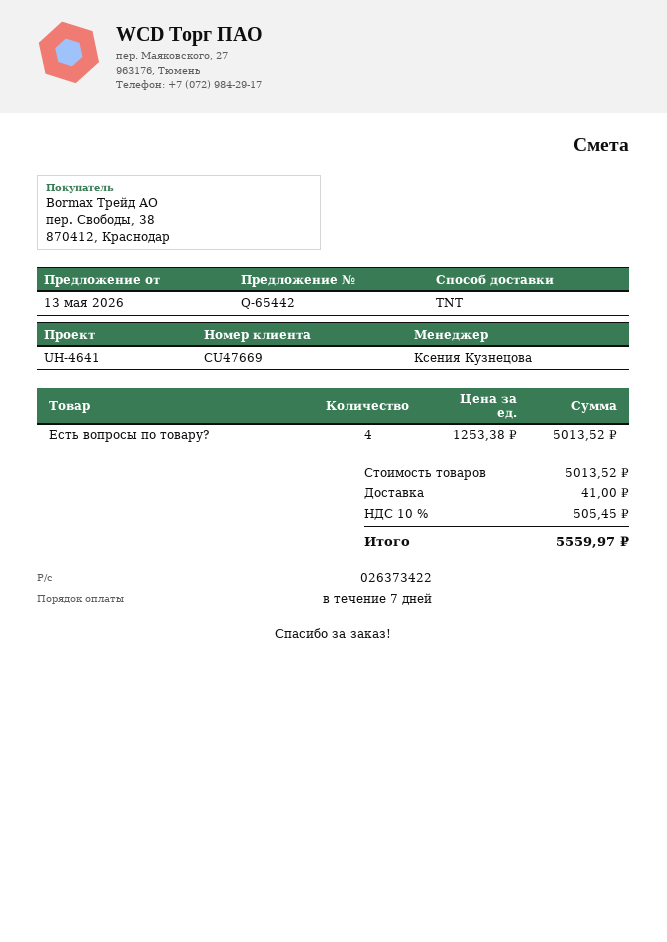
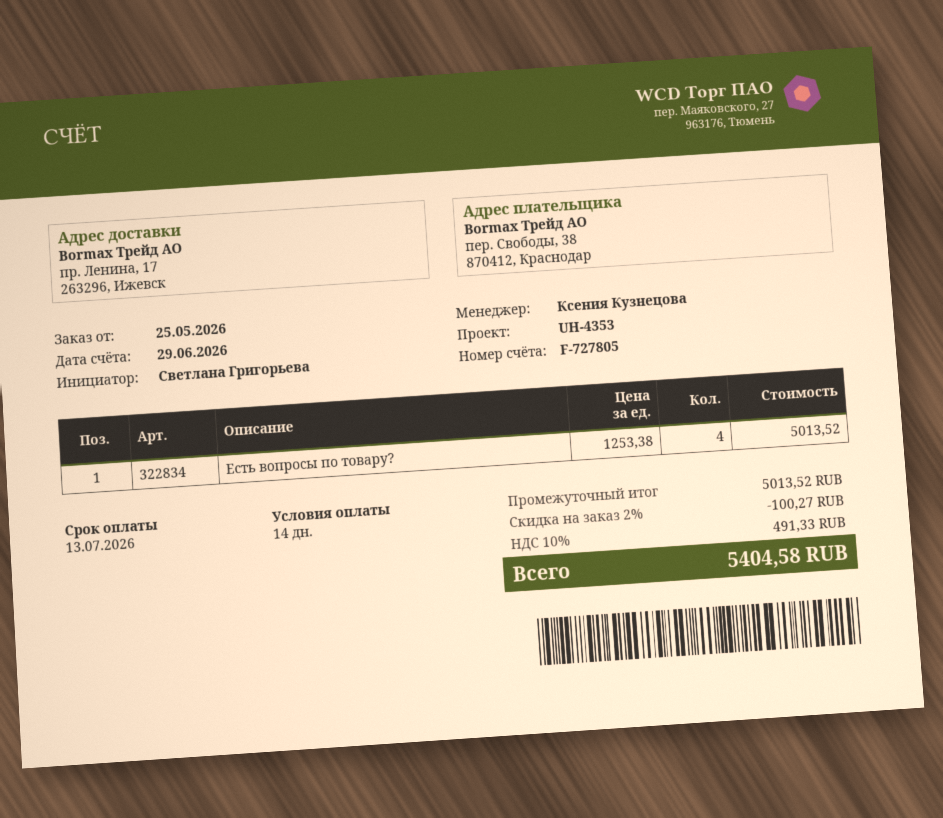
payment terms: 7 days -> 14 days
reference: UH-4641 -> UH-4353
discount: none -> 2% = 100.27
shipping: 41.00 -> none
tax: 10% = 505.45 -> 10% = 491.33
total: 5559.97 -> 5404.58

